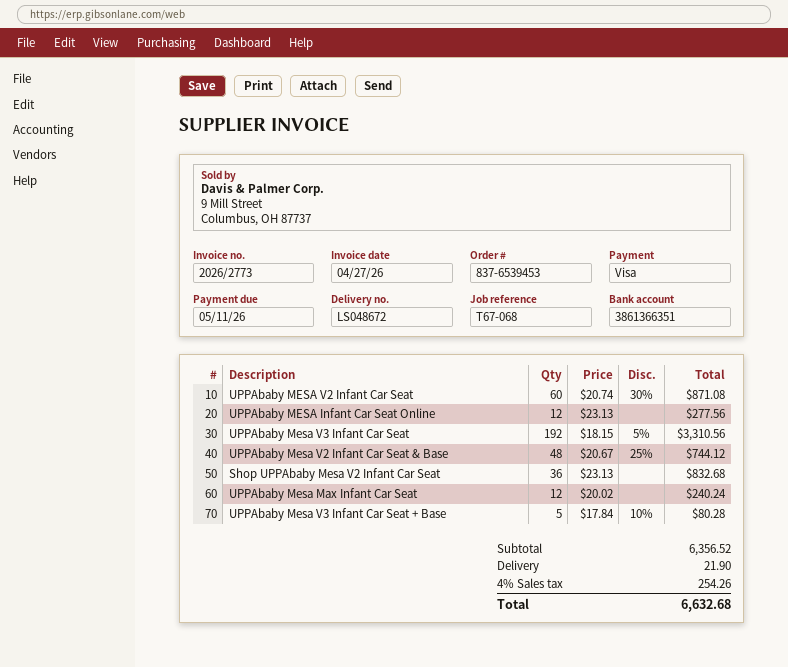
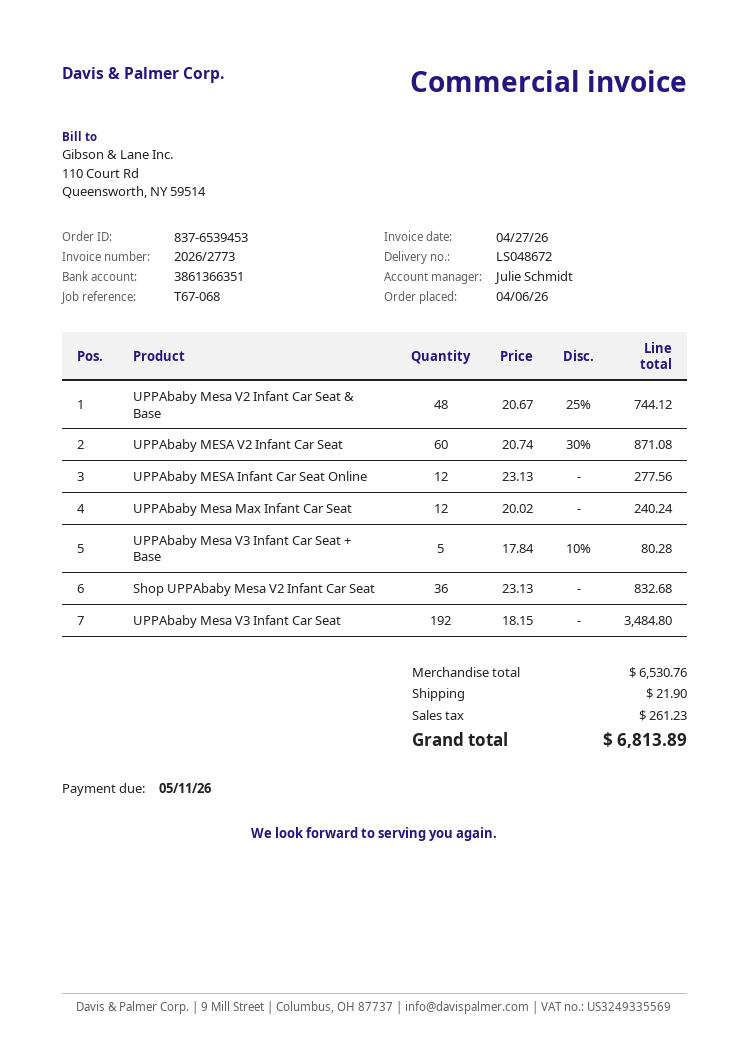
UPPAbaby Mesa V3 Infant Car Seat: 192 x 18.15 - 5% = 3310.56 -> 192 x 18.15 = 3484.80
subtotal: 6356.52 -> 6530.76
tax: 254.26 -> 261.23
total: 6632.68 -> 6813.89

